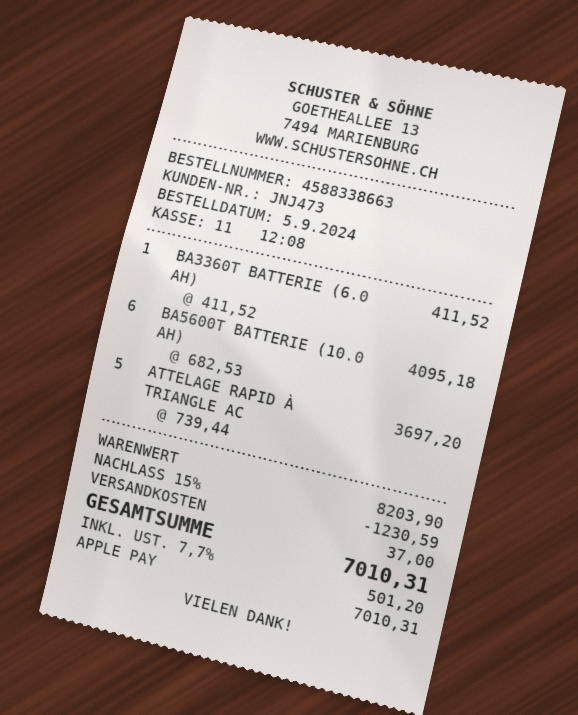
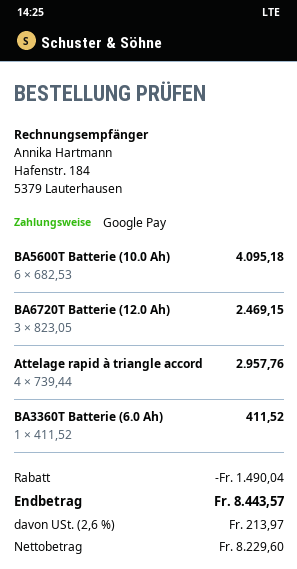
payment method: Apple Pay -> Google Pay
ATTELAGE RAPID À TRIANGLE AC: 5 x 739.44 = 3697.20 -> 4 x 739.44 = 2957.76
BA6720T Batterie (12.0 Ah): none -> 3 x 823.05 = 2469.15
discount: 1230.59 -> 1490.04
shipping: 37.00 -> none
tax: 7.7% = 501.20 -> 2.6% = 213.97
total: 7010.31 -> 8443.57

